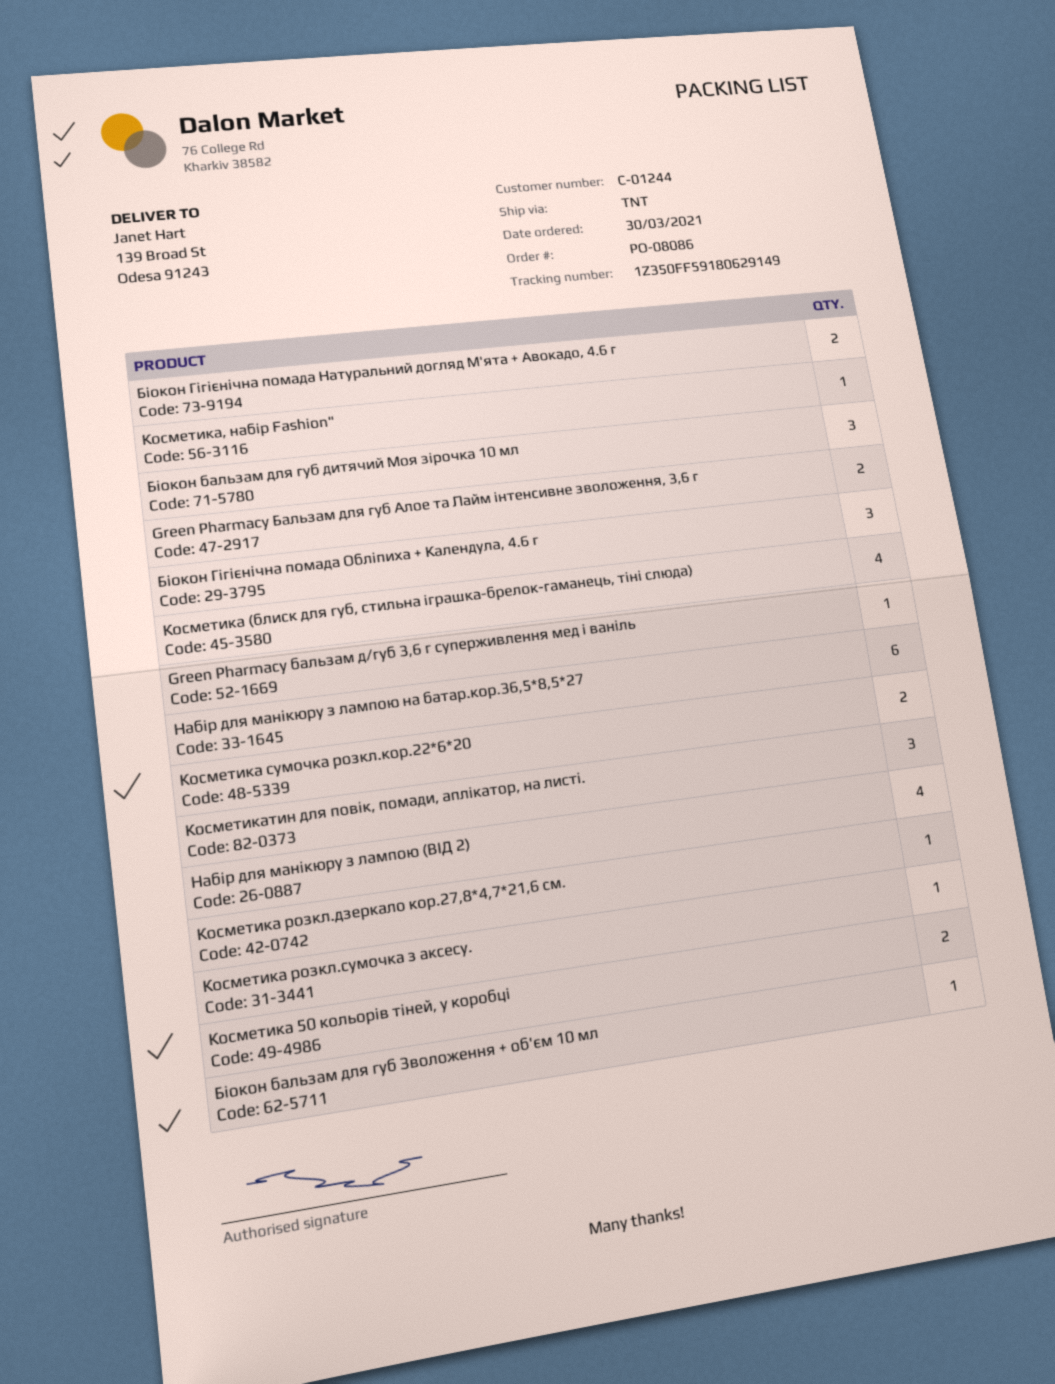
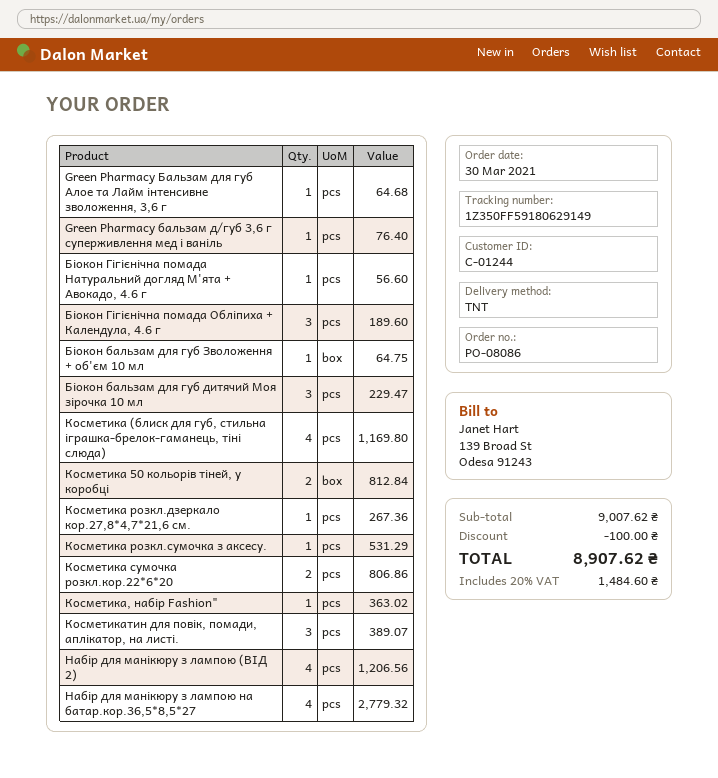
Біокон Гігієнічна помада Натуральний догляд М'ята + Авокадо, 4.6 г: 2 -> 1
Green Pharmacy Бальзам для губ Алое та Лайм інтенсивне зволоження, 3,6 г: 2 -> 1
Набір для манікюру з лампою на батар.кор.36,5*8,5*27: 6 -> 4

